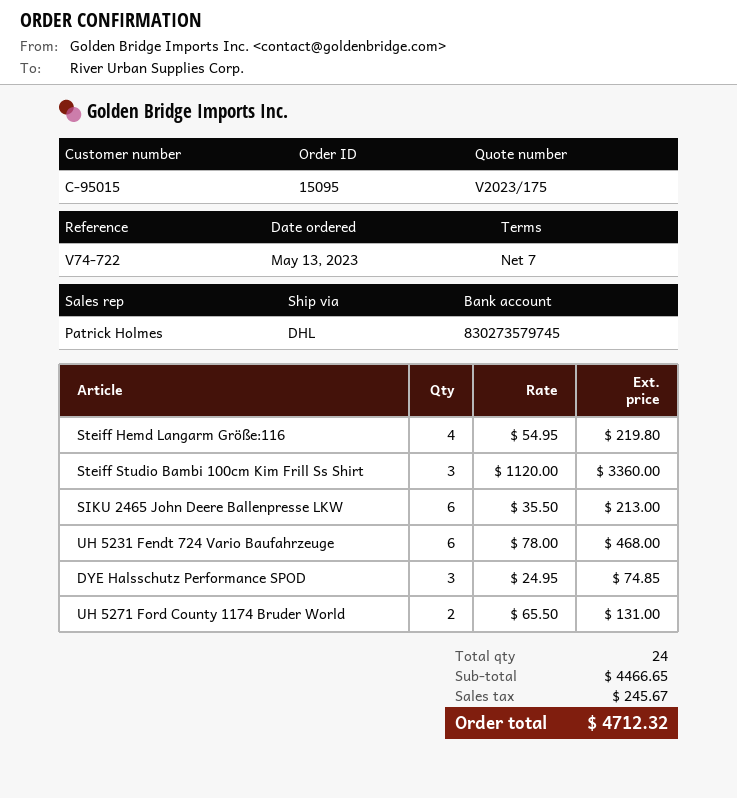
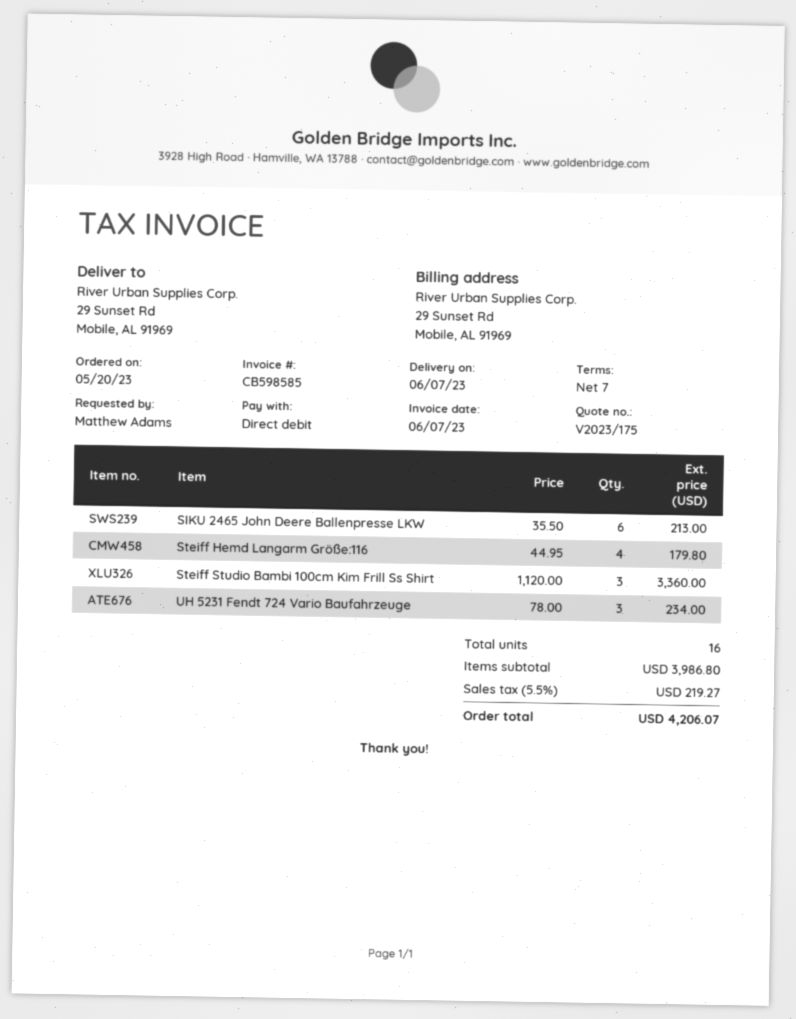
order date: 2023-05-13 -> 2023-05-20
Steiff Hemd Langarm Größe:116: 4 x 54.95 = 219.80 -> 4 x 44.95 = 179.80
UH 5231 Fendt 724 Vario Baufahrzeuge: 6 x 78.00 = 468.00 -> 3 x 78.00 = 234.00
DYE Halsschutz Performance SPOD: 3 x 24.95 = 74.85 -> none
UH 5271 Ford County 1174 Bruder World: 2 x 65.50 = 131.00 -> none
total quantity: 24 -> 16
subtotal: 4466.65 -> 3986.80
tax: 245.67 -> 219.27
total: 4712.32 -> 4206.07

